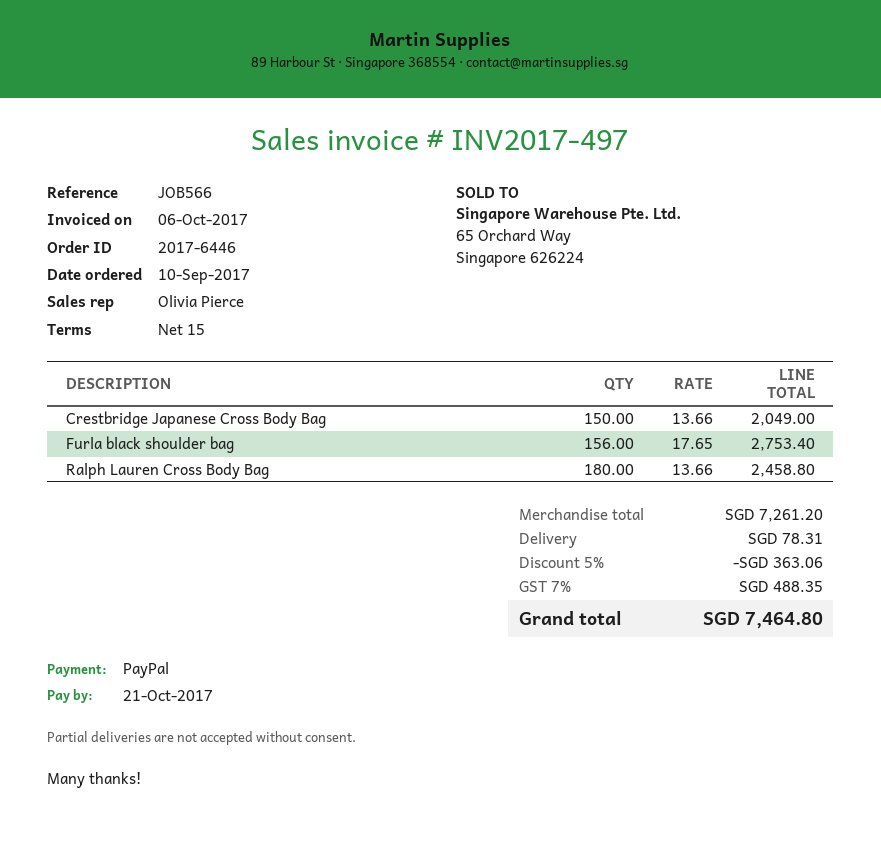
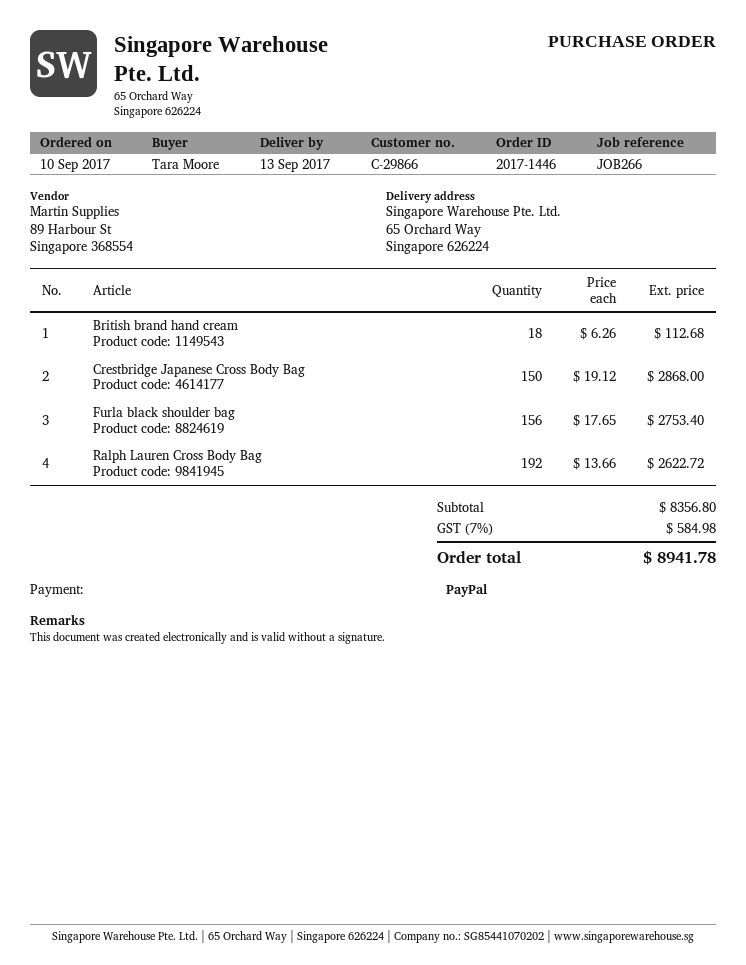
order number: 2017-6446 -> 2017-1446
reference: JOB566 -> JOB266
Crestbridge Japanese Cross Body Bag: 150 x 13.66 = 2049.00 -> 150 x 19.12 = 2868.00
Ralph Lauren Cross Body Bag: 180 x 13.66 = 2458.80 -> 192 x 13.66 = 2622.72
British brand hand cream: none -> 18 x 6.26 = 112.68
subtotal: 7261.20 -> 8356.80
discount: 5% = 363.06 -> none
shipping: 78.31 -> none
tax: 7% = 488.35 -> 7% = 584.98
total: 7464.80 -> 8941.78

